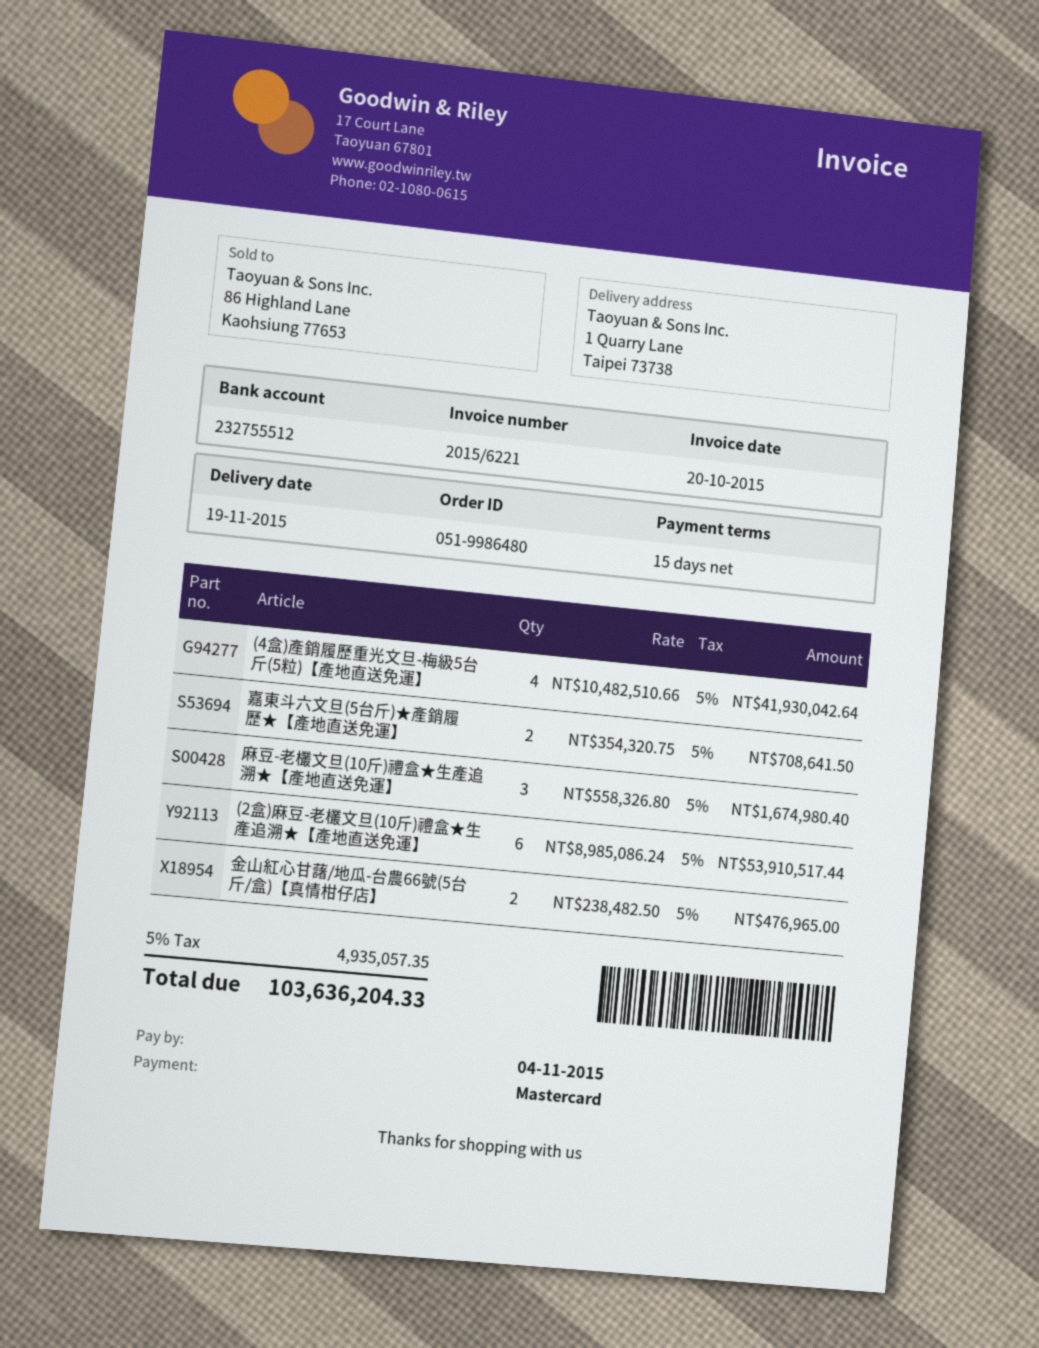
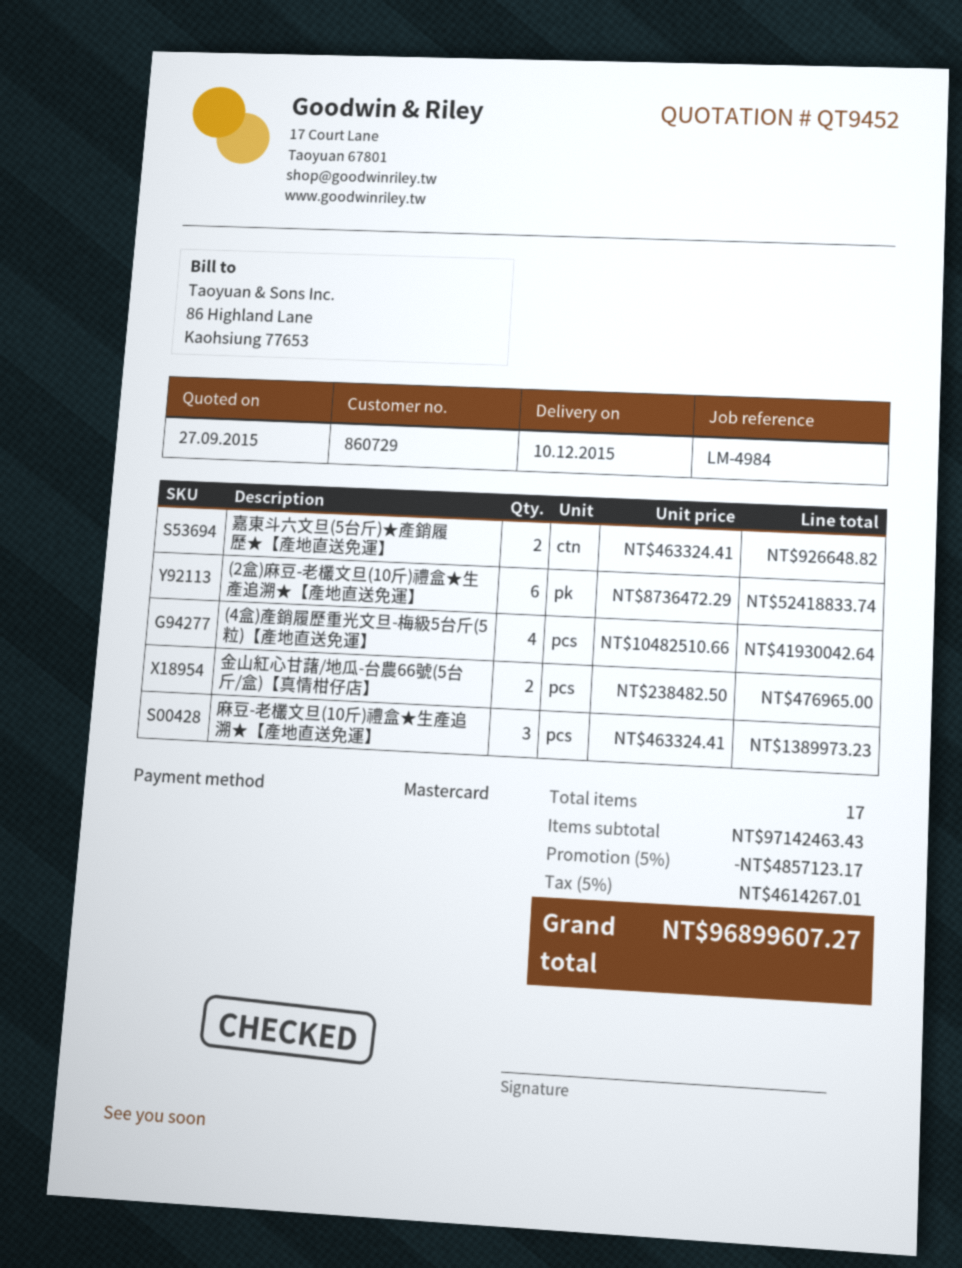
delivery date: 2015-11-19 -> 2015-12-10
嘉東斗六文旦(5台斤)★產銷履歷★【產地直送免運】: 2 x 354320.75 = 708641.50 -> 2 x 463324.41 = 926648.82
麻豆-老欉文旦(10斤)禮盒★生產追溯★【產地直送免運】: 3 x 558326.80 = 1674980.40 -> 3 x 463324.41 = 1389973.23
(2盒)麻豆-老欉文旦(10斤)禮盒★生產追溯★【產地直送免運】: 6 x 8985086.24 = 53910517.44 -> 6 x 8736472.29 = 52418833.74
discount: none -> 5% = 4857123.17
tax: 5% = 4935057.35 -> 5% = 4614267.01
total: 103636204.33 -> 96899607.27

